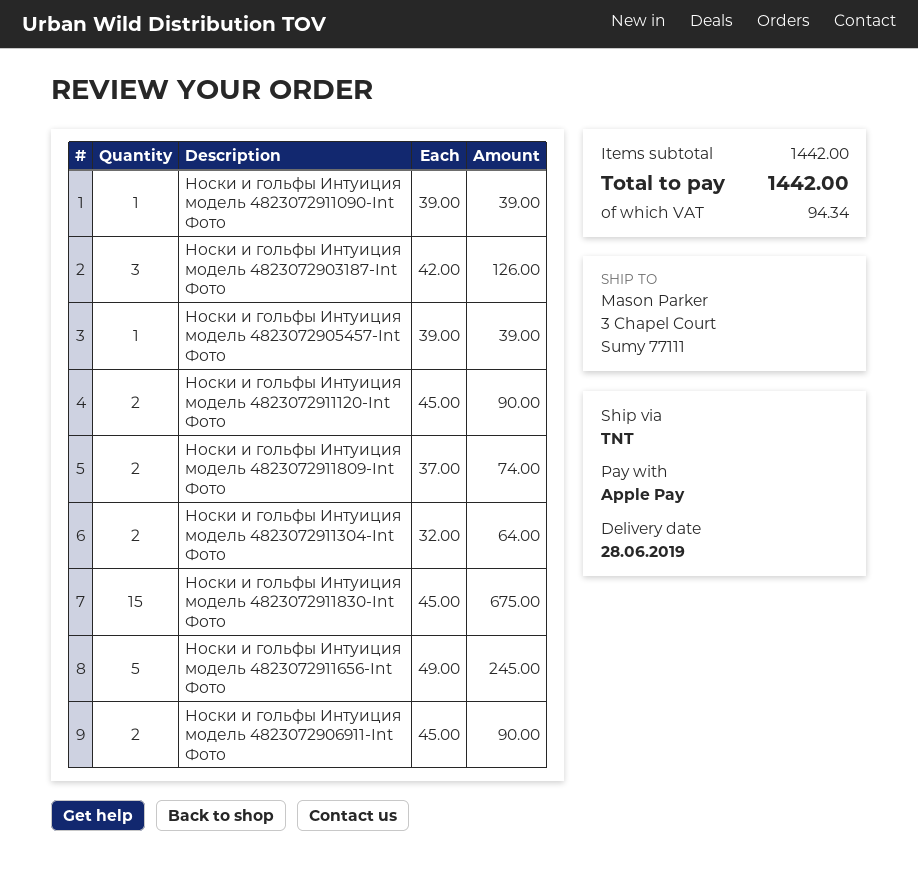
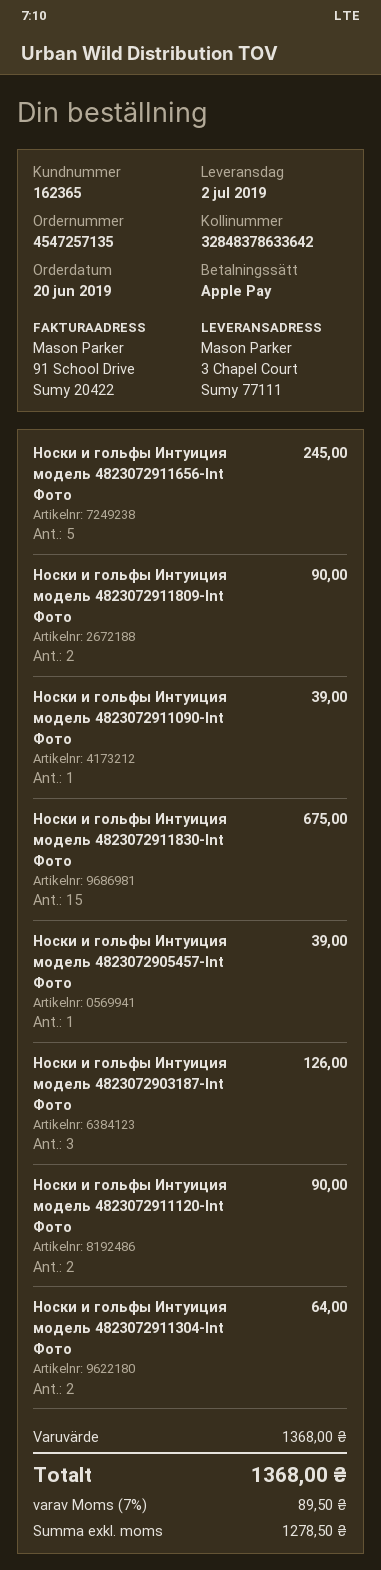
delivery date: 2019-06-28 -> 2019-07-02
Носки и гольфы Интуиция модель 4823072911809-Int Фото: 2 for 74.00 -> 2 for 90.00
Носки и гольфы Интуиция модель 4823072906911-Int Фото: 2 for 90.00 -> none
subtotal: 1442.00 -> 1368.00
tax: 94.34 -> 89.50
total: 1442.00 -> 1368.00

